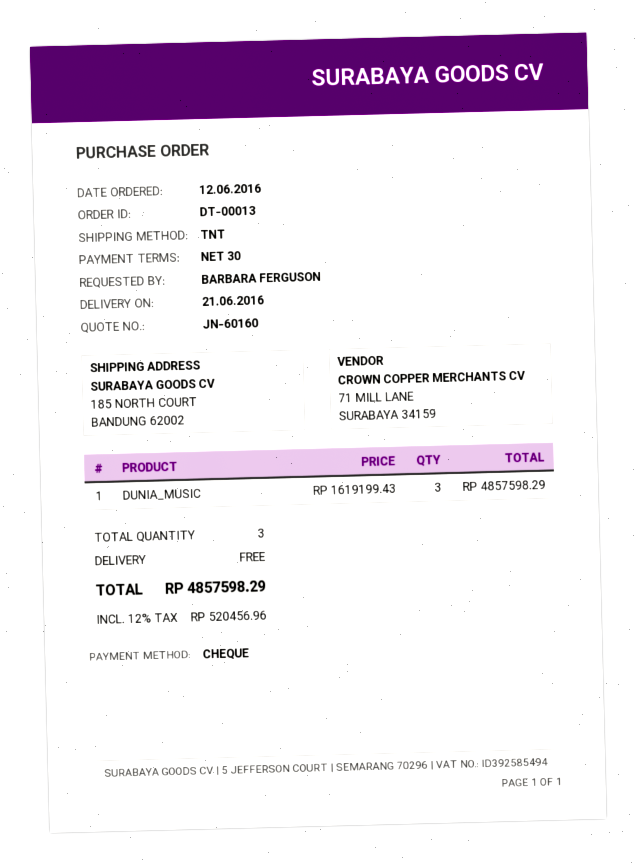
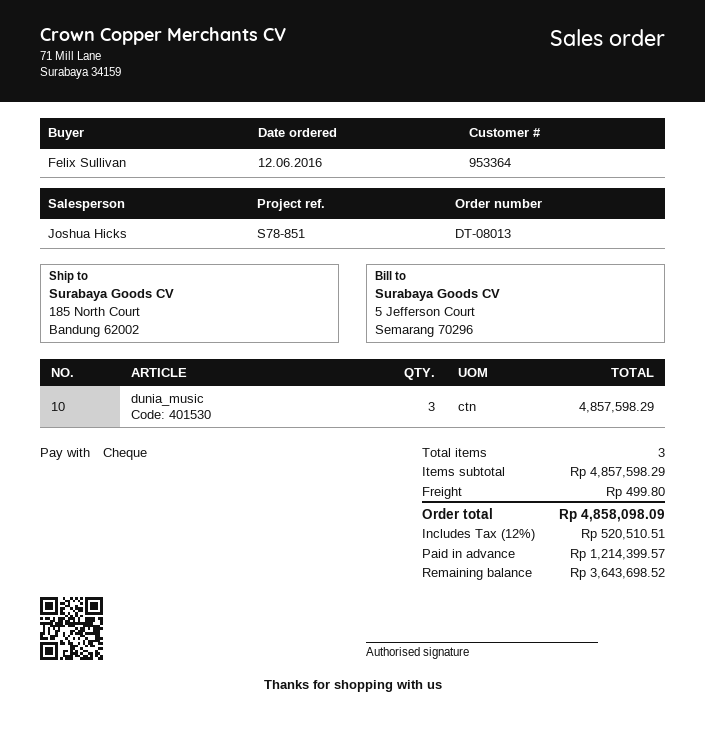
order number: DT-00013 -> DT-08013
ordered by: BARBARA FERGUSON -> Felix Sullivan
shipping: 0.00 -> 499.80
tax: 12% = 520456.96 -> 12% = 520510.51
total: 4857598.29 -> 4858098.09

